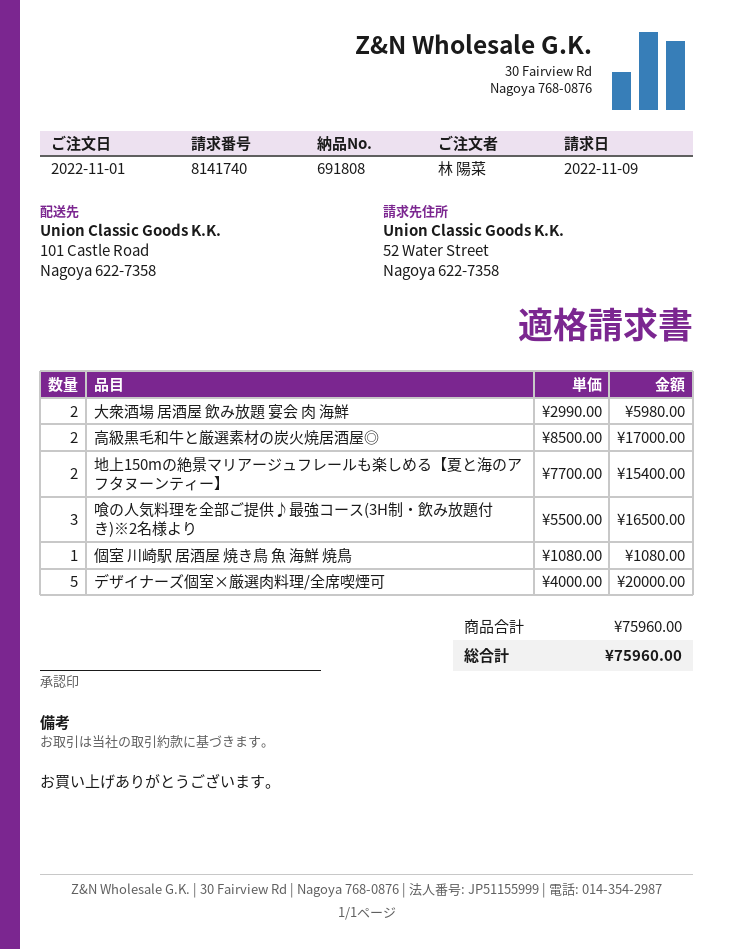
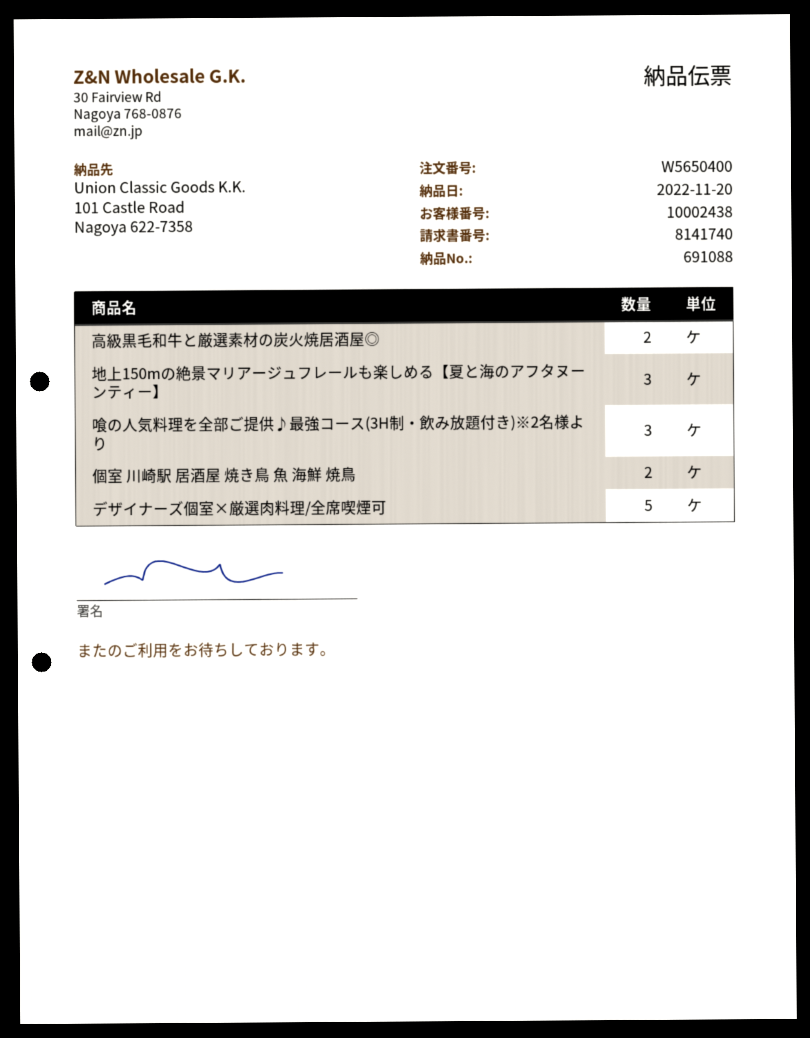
delivery note number: 691808 -> 691088
大衆酒場 居酒屋 飲み放題 宴会 肉 海鮮: 2 -> none
地上150mの絶景マリアージュフレールも楽しめる【夏と海のアフタヌーンティー】: 2 -> 3
個室 川崎駅 居酒屋 焼き鳥 魚 海鮮 焼鳥: 1 -> 2

